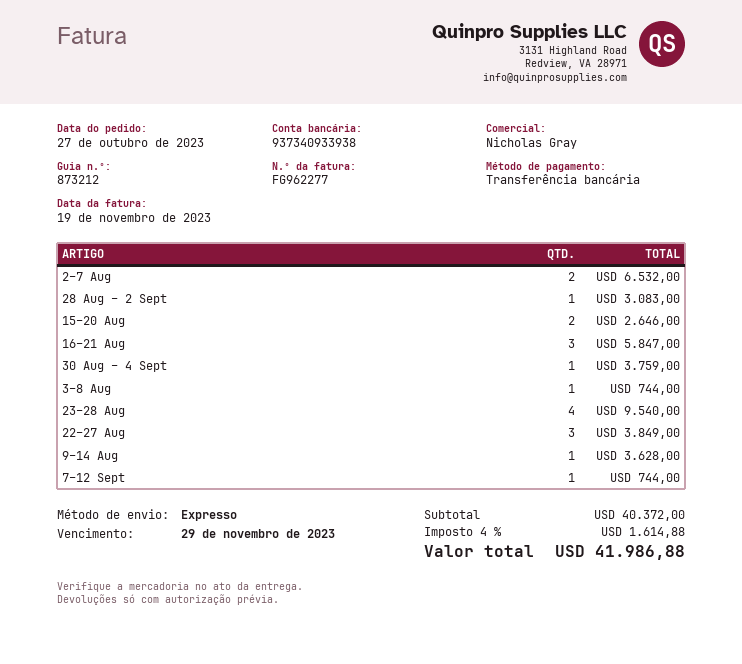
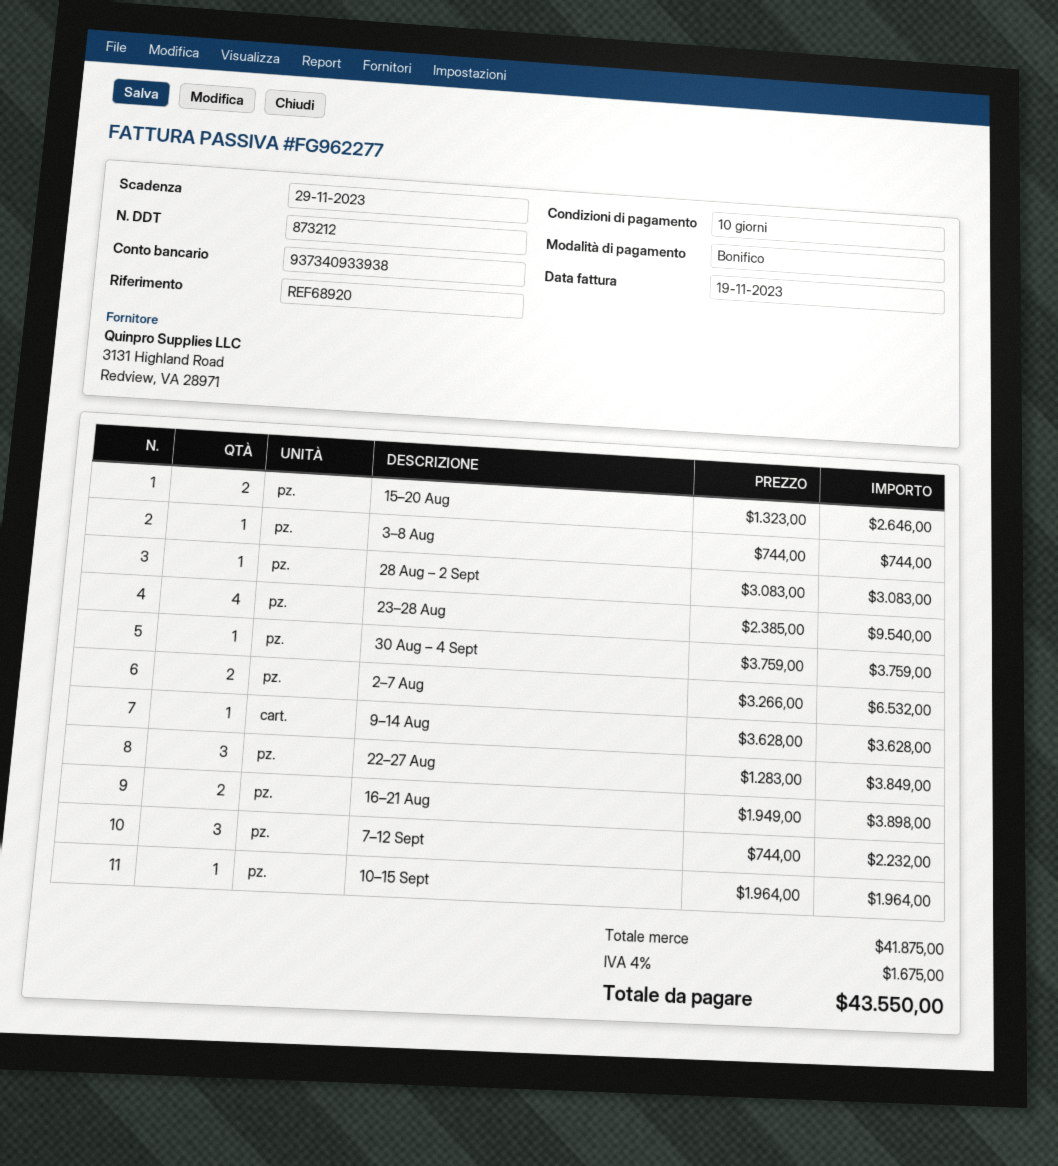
16–21 Aug: 3 for 5847.00 -> 2 for 3898.00
7–12 Sept: 1 for 744.00 -> 3 for 2232.00
10–15 Sept: none -> 1 for 1964.00
subtotal: 40372.00 -> 41875.00
tax: 4% = 1614.88 -> 4% = 1675.00
total: 41986.88 -> 43550.00

